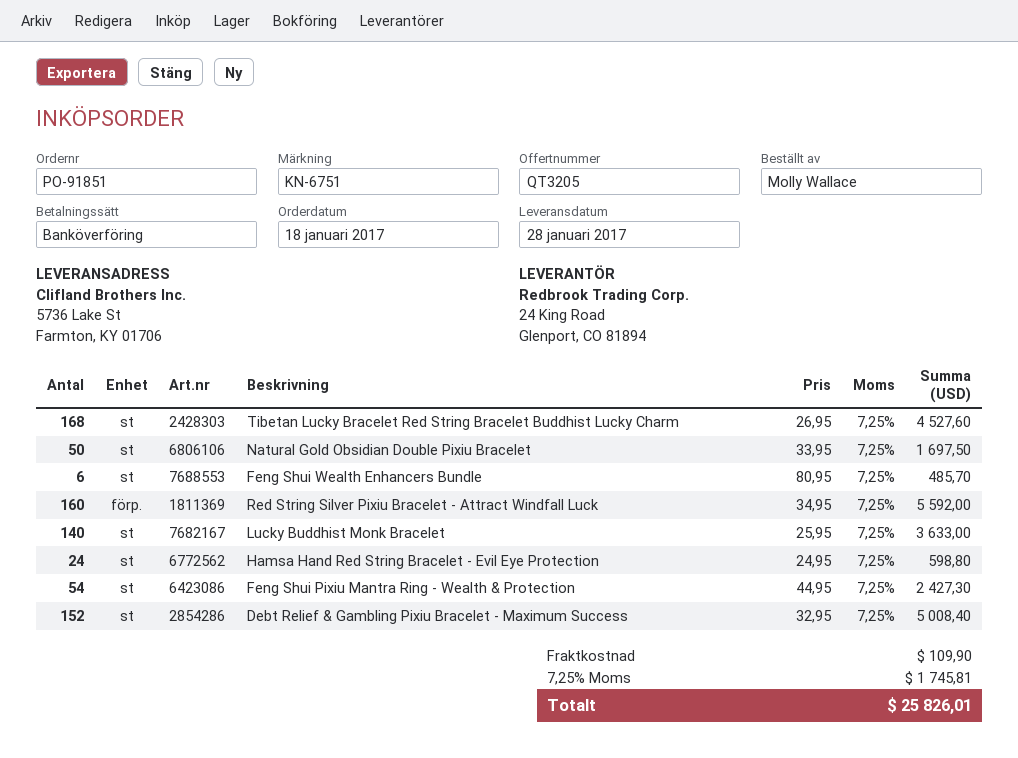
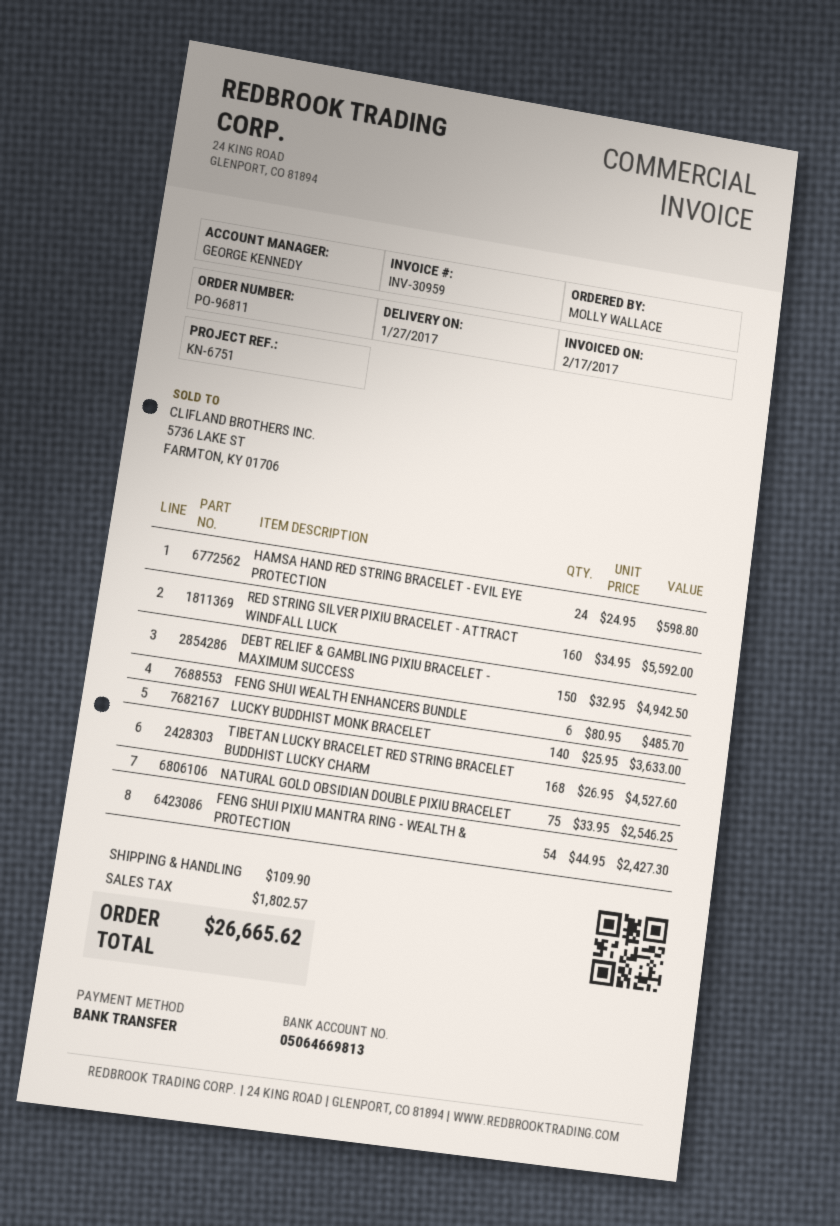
order number: PO-91851 -> PO-96811
delivery date: 2017-01-28 -> 2017-01-27
Natural Gold Obsidian Double Pixiu Bracelet: 50 x 33.95 = 1697.50 -> 75 x 33.95 = 2546.25
Debt Relief & Gambling Pixiu Bracelet - Maximum Success: 152 x 32.95 = 5008.40 -> 150 x 32.95 = 4942.50
tax: 1745.81 -> 1802.57
total: 25826.01 -> 26665.62

